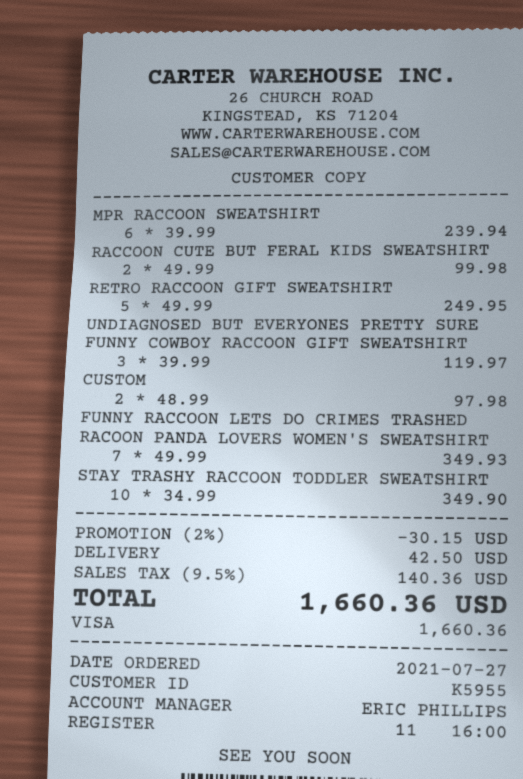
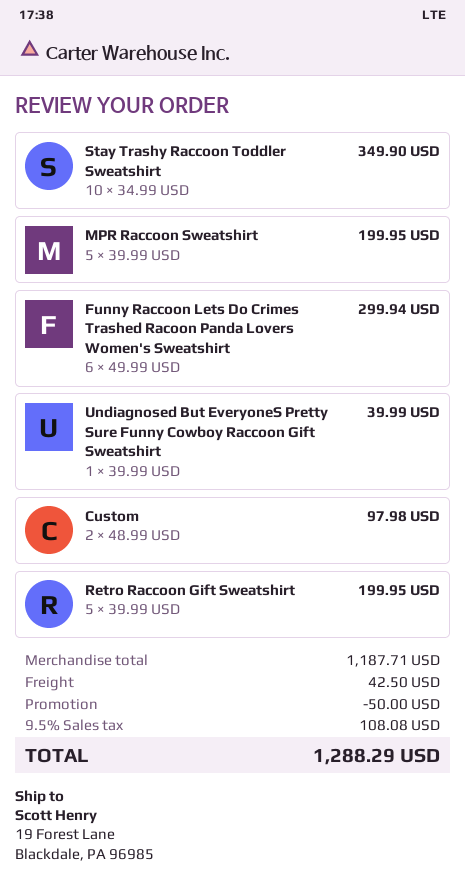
MPR RACCOON SWEATSHIRT: 6 x 39.99 = 239.94 -> 5 x 39.99 = 199.95
RACCOON CUTE BUT FERAL KIDS SWEATSHIRT: 2 x 49.99 = 99.98 -> none
RETRO RACCOON GIFT SWEATSHIRT: 5 x 49.99 = 249.95 -> 5 x 39.99 = 199.95
UNDIAGNOSED BUT EVERYONES PRETTY SURE FUNNY COWBOY RACCOON GIFT SWEATSHIRT: 3 x 39.99 = 119.97 -> 1 x 39.99 = 39.99
FUNNY RACCOON LETS DO CRIMES TRASHED RACOON PANDA LOVERS WOMEN'S SWEATSHIRT: 7 x 49.99 = 349.93 -> 6 x 49.99 = 299.94
discount: 30.15 -> 50.00
tax: 9.5% = 140.36 -> 9.5% = 108.08
total: 1660.36 -> 1288.29

